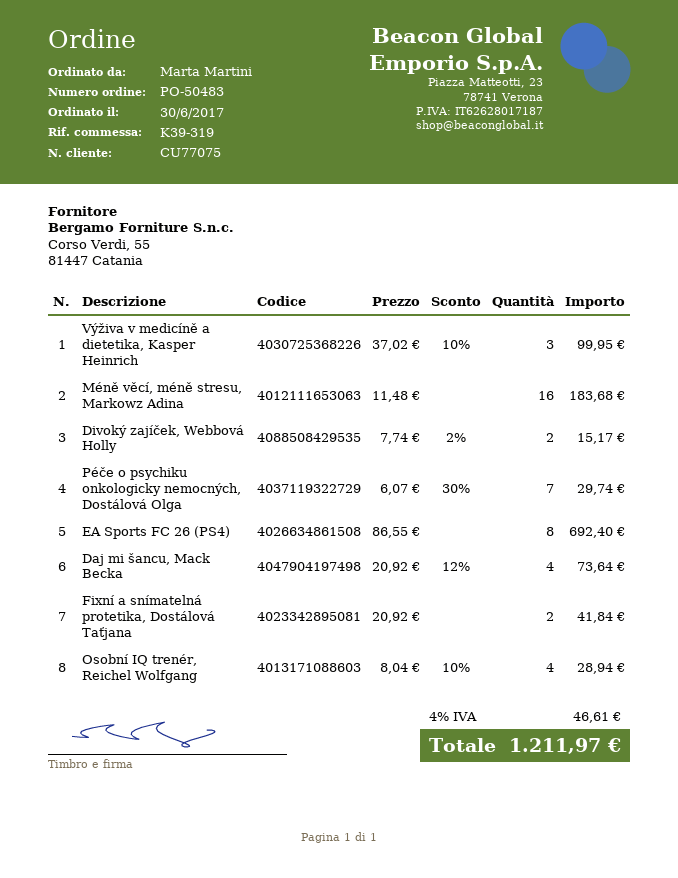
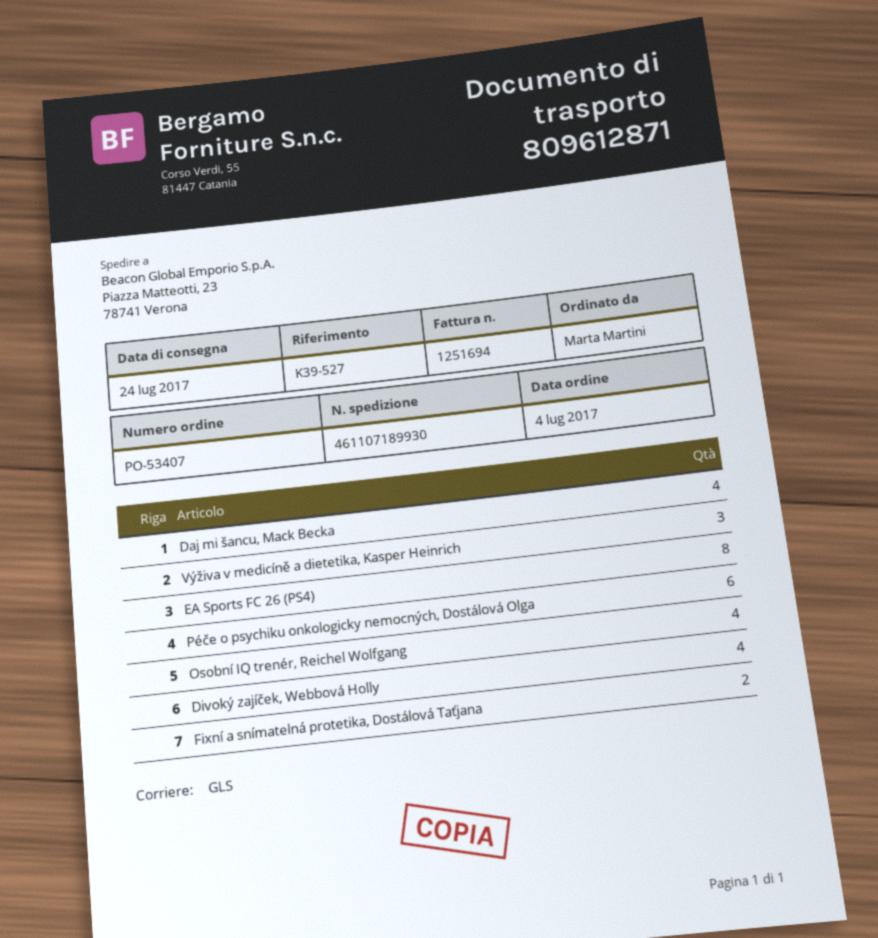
order number: PO-50483 -> PO-53407
order date: 2017-06-30 -> 2017-07-04
reference: K39-319 -> K39-527
Méně věcí, méně stresu, Markowz Adina: 16 -> none
Divoký zajíček, Webbová Holly: 2 -> 4
Péče o psychiku onkologicky nemocných, Dostálová Olga: 7 -> 6

